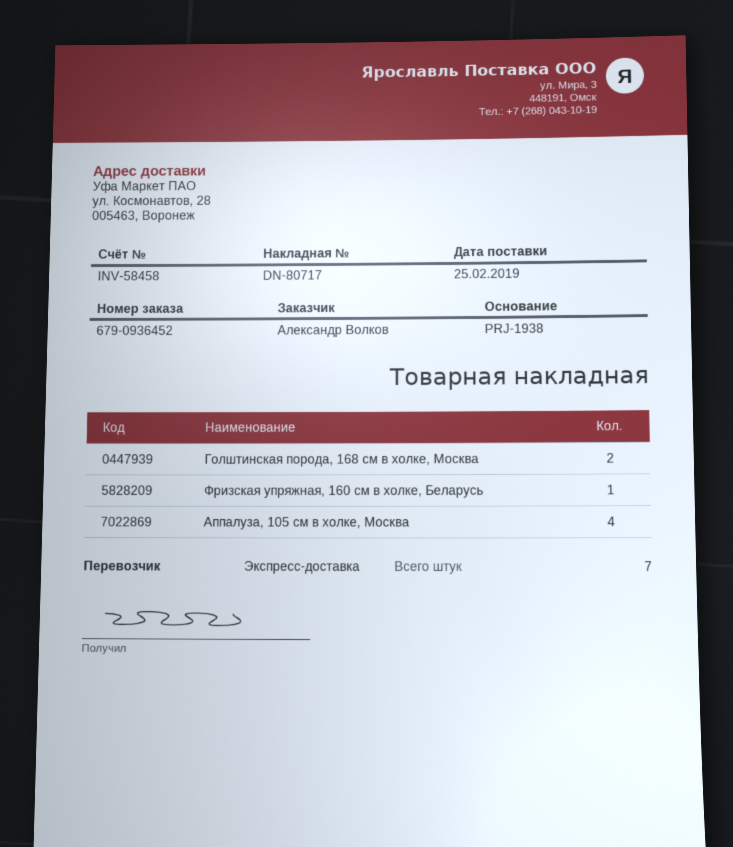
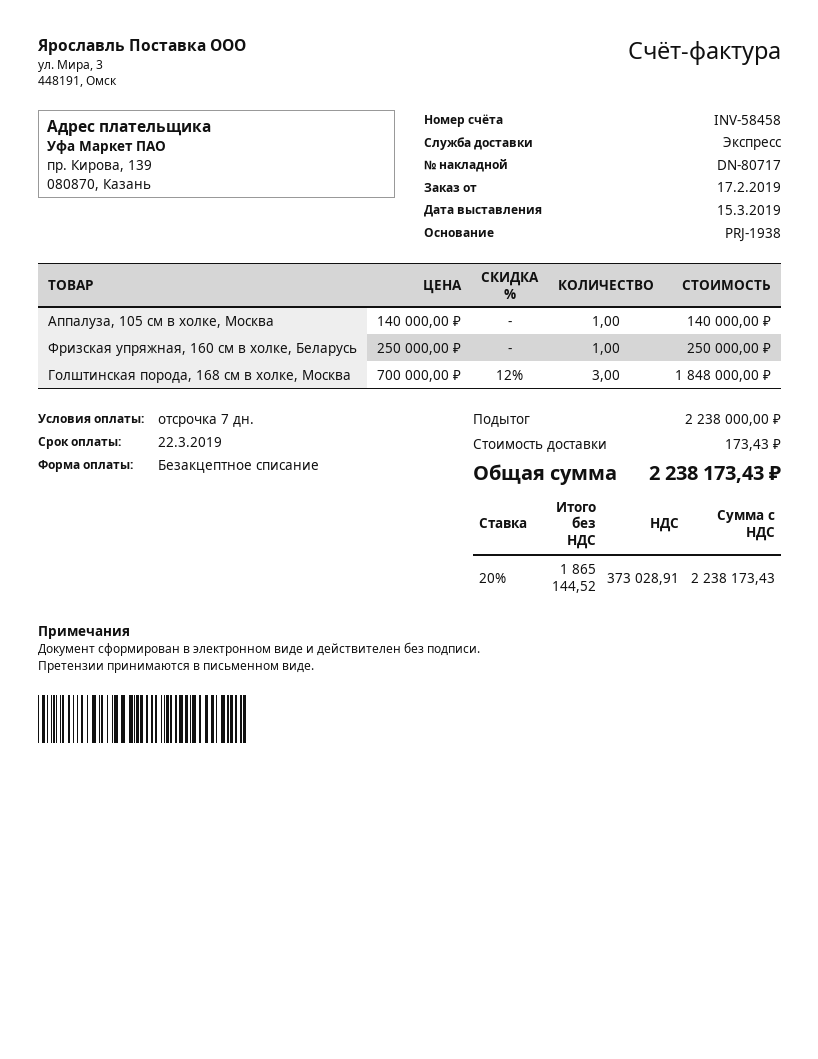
Голштинская порода, 168 см в холке, Москва: 2 -> 3
Аппалуза, 105 см в холке, Москва: 4 -> 1

